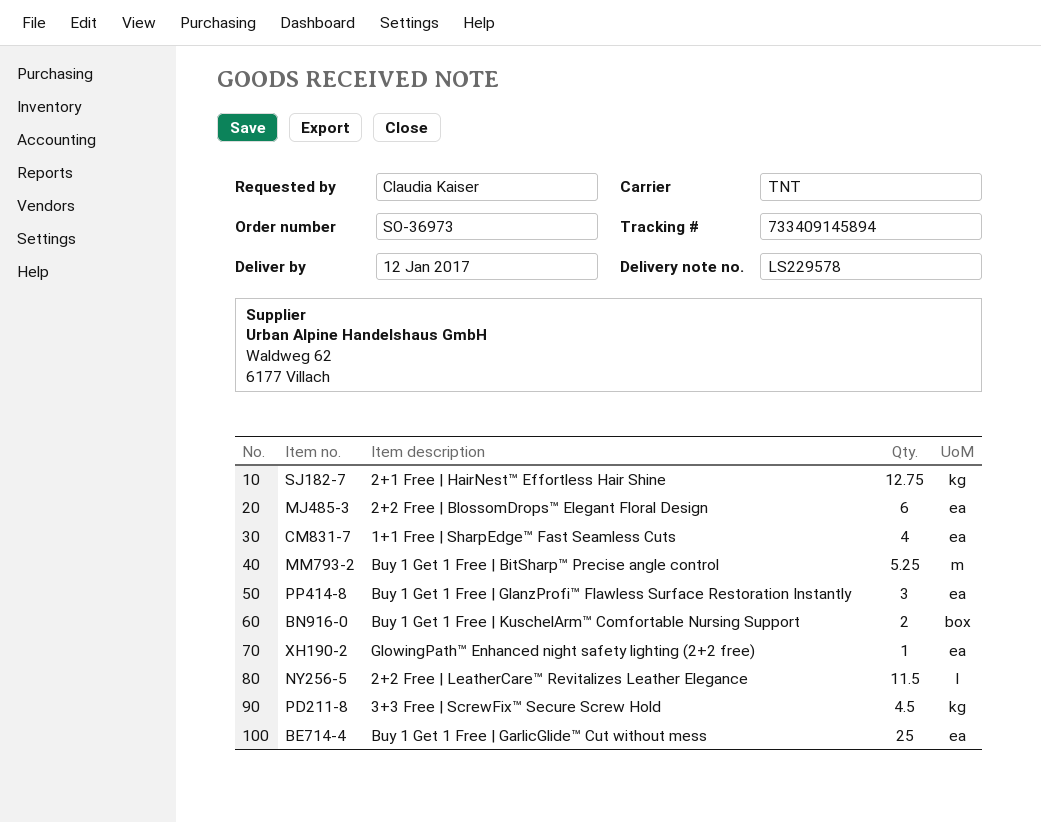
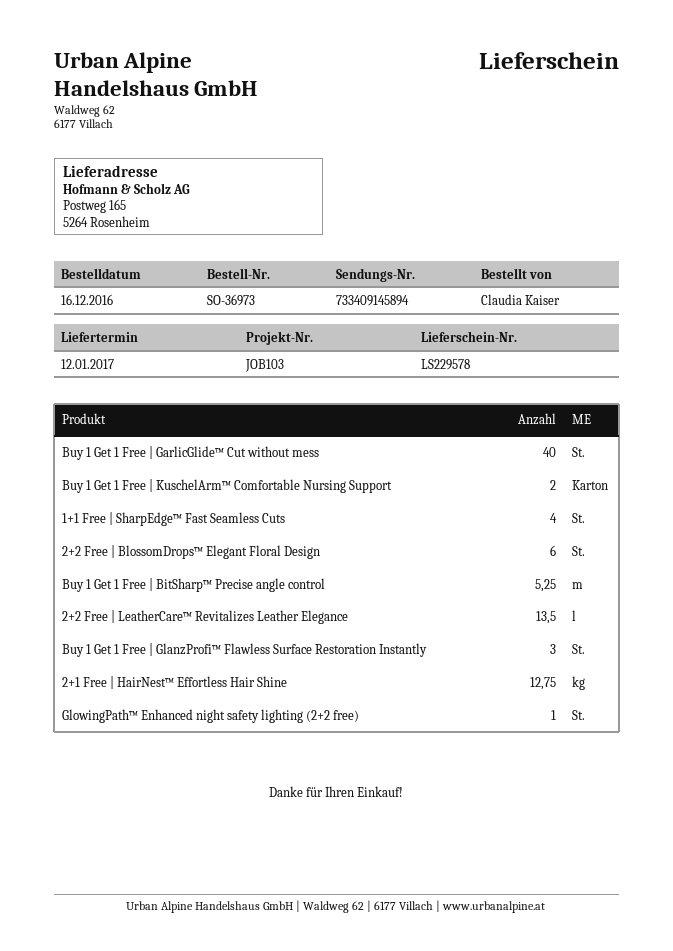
2+2 Free | LeatherCare™ Revitalizes Leather Elegance: 11.5 -> 13.5
3+3 Free | ScrewFix™ Secure Screw Hold: 4.5 -> none
Buy 1 Get 1 Free | GarlicGlide™ Cut without mess: 25 -> 40

